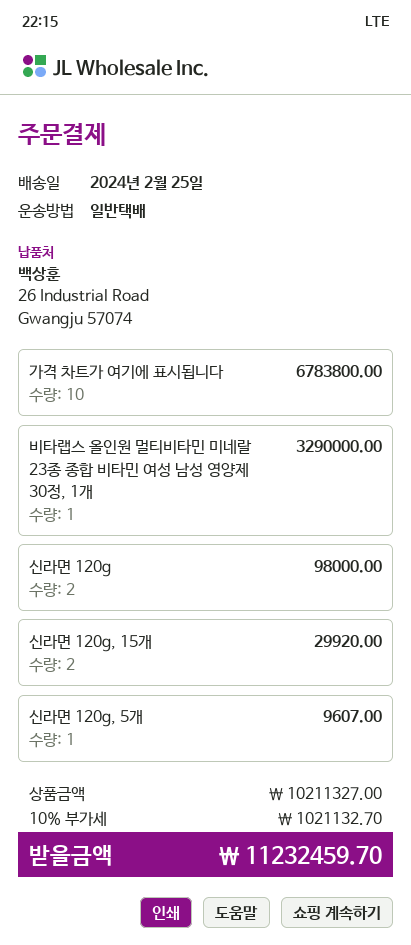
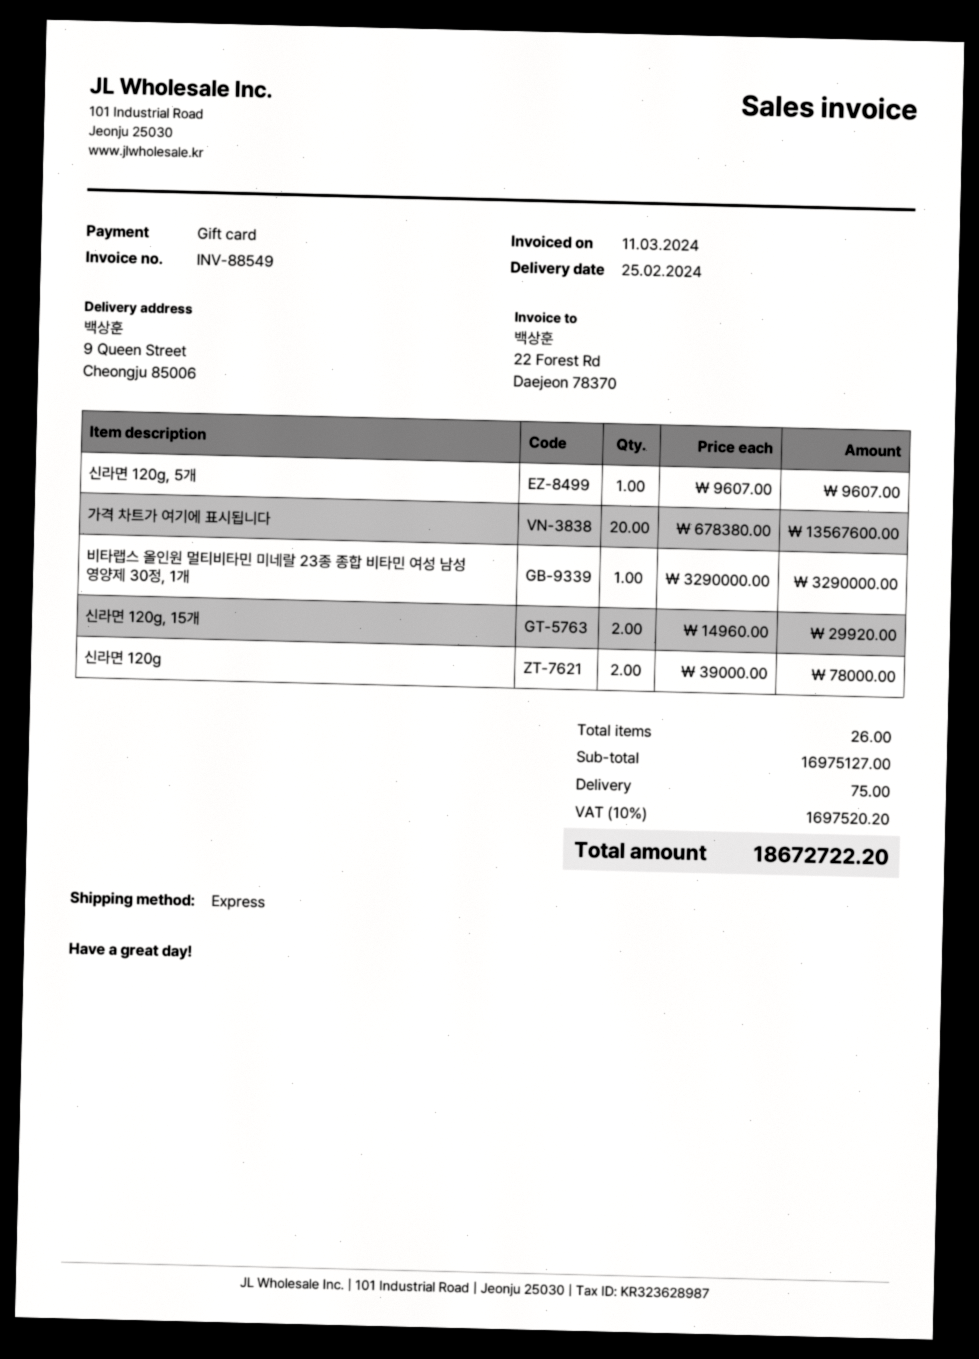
shipping method: standard -> express
ship to: 26 Industrial Road, Gwangju 57074 -> 9 Queen Street, Cheongju 85006
가격 차트가 여기에 표시됩니다: 10 for 6783800.00 -> 20 for 13567600.00
신라면 120g: 2 for 98000.00 -> 2 for 78000.00
subtotal: 10211327.00 -> 16975127.00
shipping: none -> 75.00
tax: 10% = 1021132.70 -> 10% = 1697520.20
total: 11232459.70 -> 18672722.20

